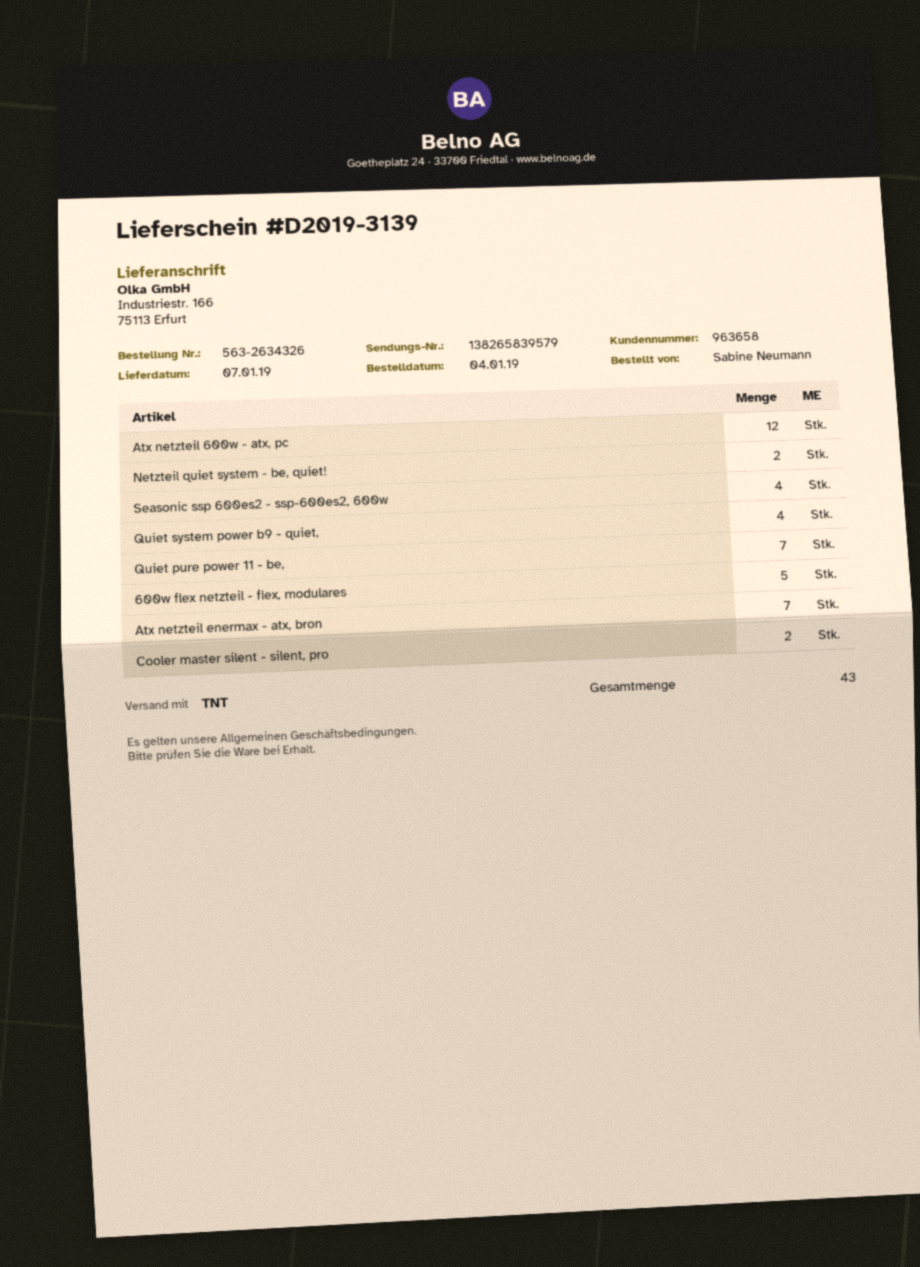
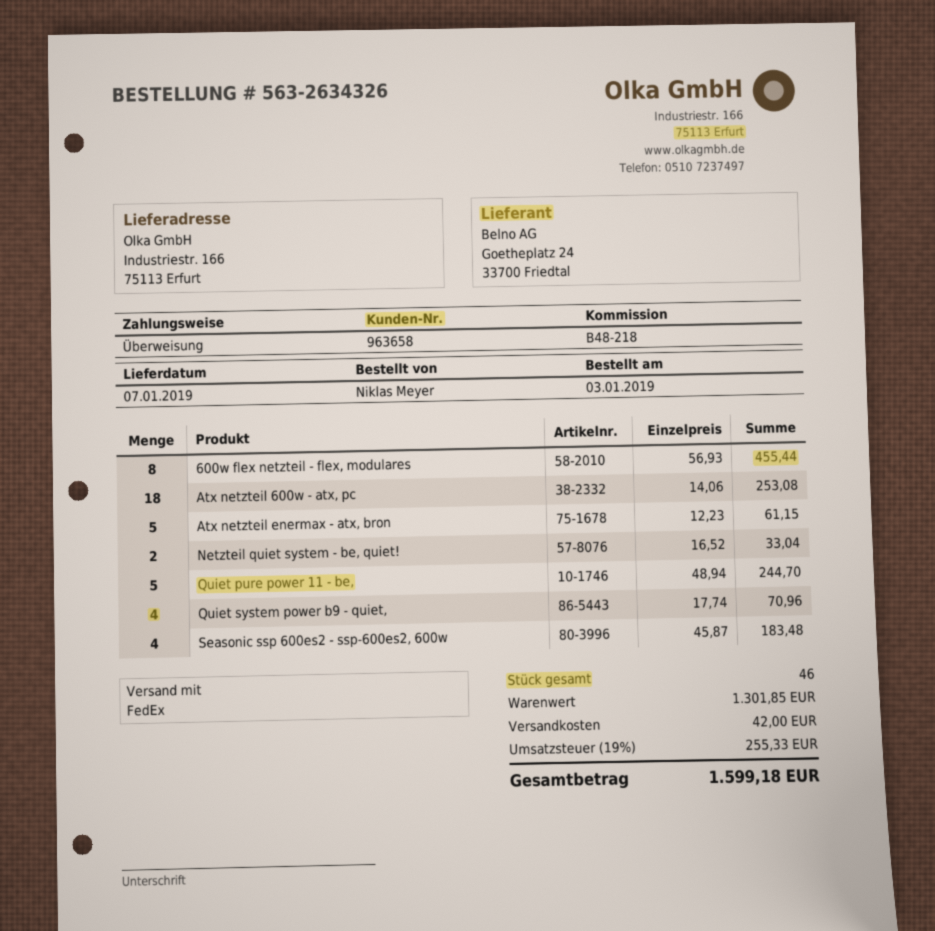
order date: 2019-01-04 -> 2019-01-03
ordered by: Sabine Neumann -> Niklas Meyer
shipping method: TNT -> FedEx
Atx netzteil 600w - atx, pc: 12 -> 18
Quiet pure power 11 - be,: 7 -> 5
600w flex netzteil - flex, modulares: 5 -> 8
Atx netzteil enermax - atx, bron: 7 -> 5
Cooler master silent - silent, pro: 2 -> none
total quantity: 43 -> 46

